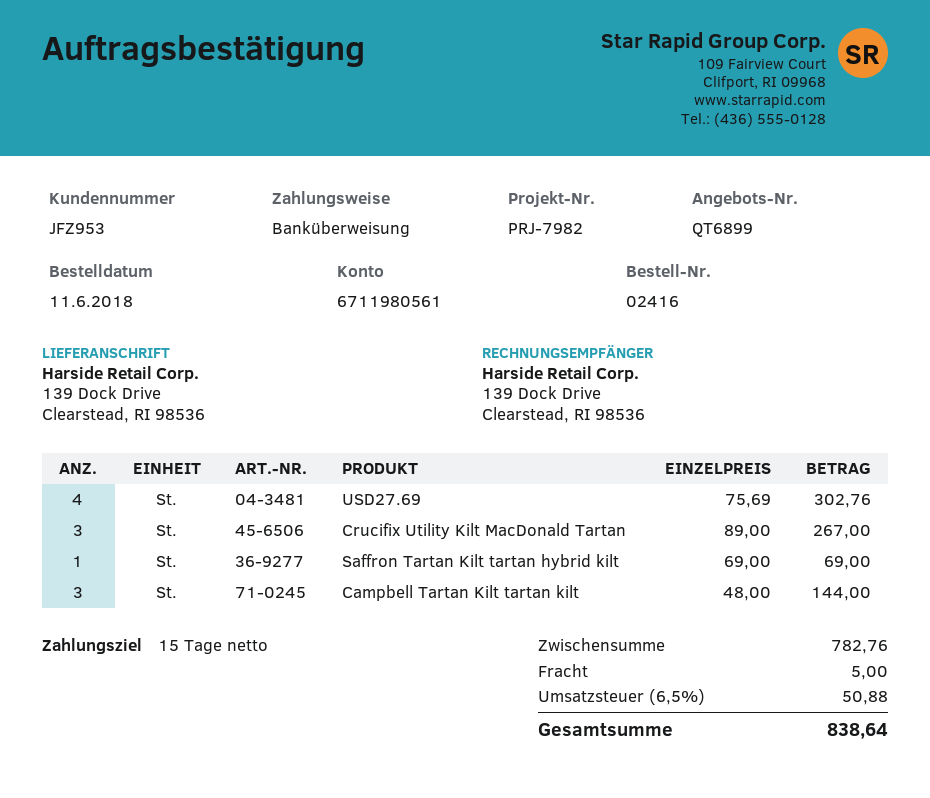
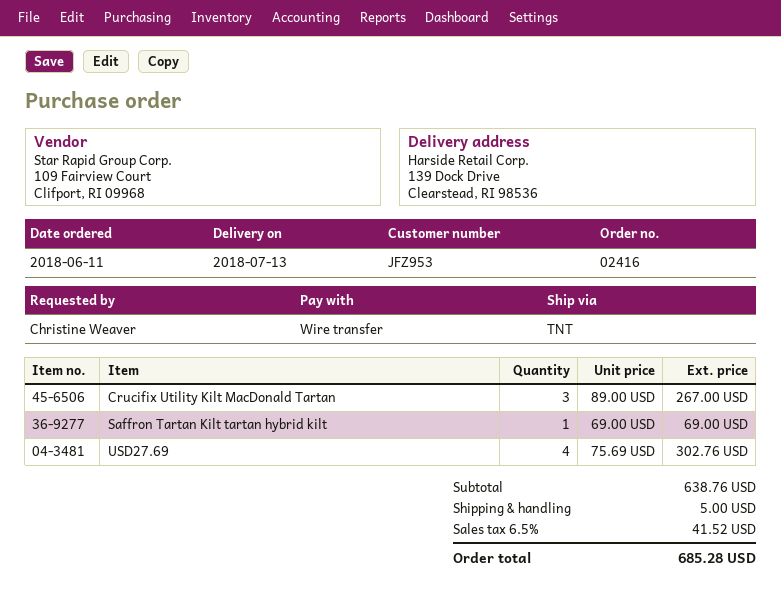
Campbell Tartan Kilt tartan kilt: 3 x 48.00 = 144.00 -> none
subtotal: 782.76 -> 638.76
tax: 6.5% = 50.88 -> 6.5% = 41.52
total: 838.64 -> 685.28

